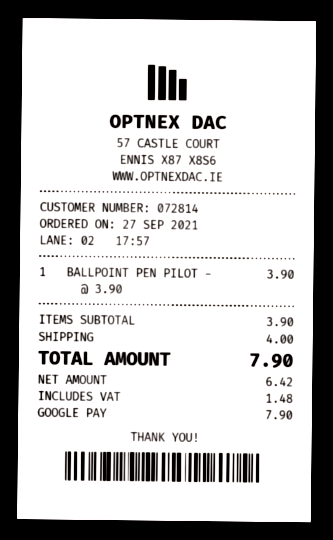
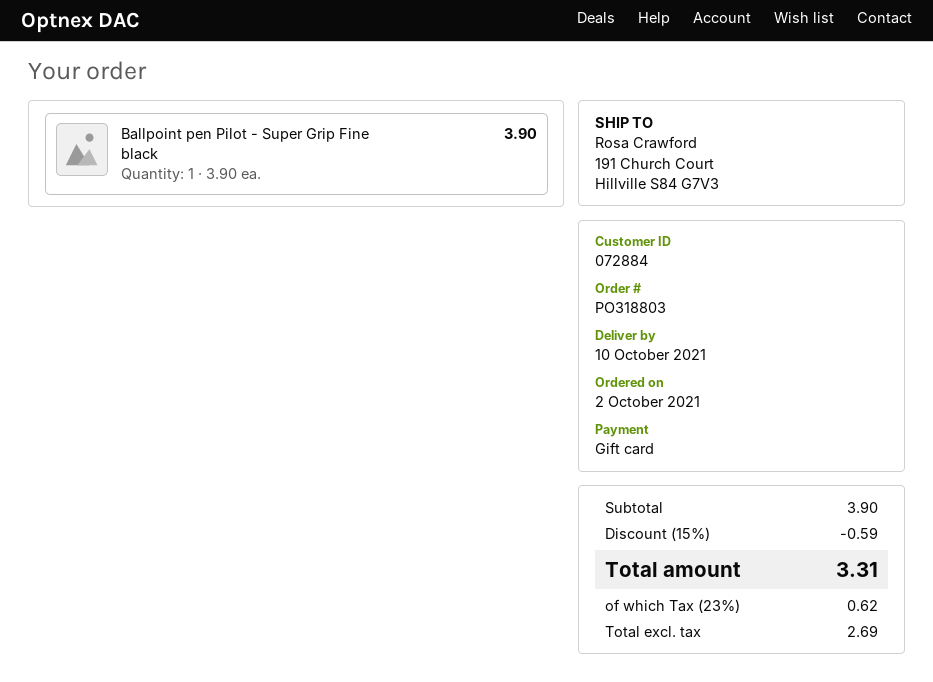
order date: 2021-09-27 -> 2021-10-02
customer number: 072814 -> 072884
payment method: Google Pay -> gift card
discount: none -> 15% = 0.59
shipping: 4.00 -> none
net: 6.42 -> 2.69
tax: 1.48 -> 0.62
total: 7.90 -> 3.31

